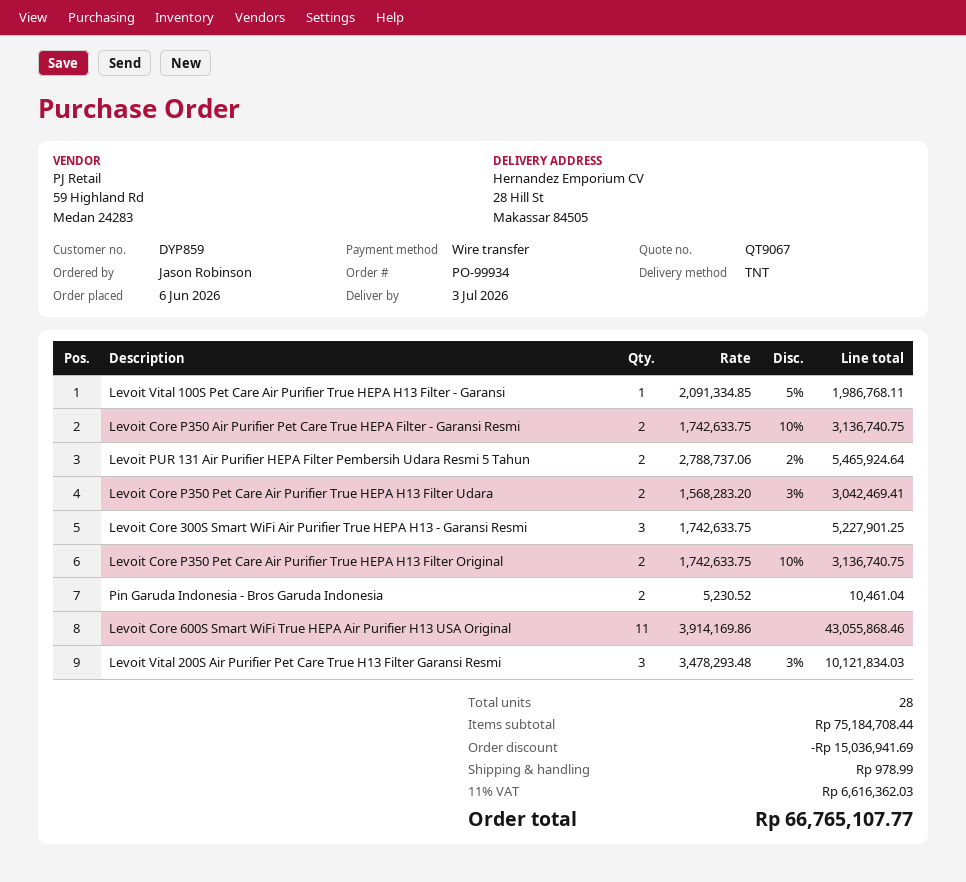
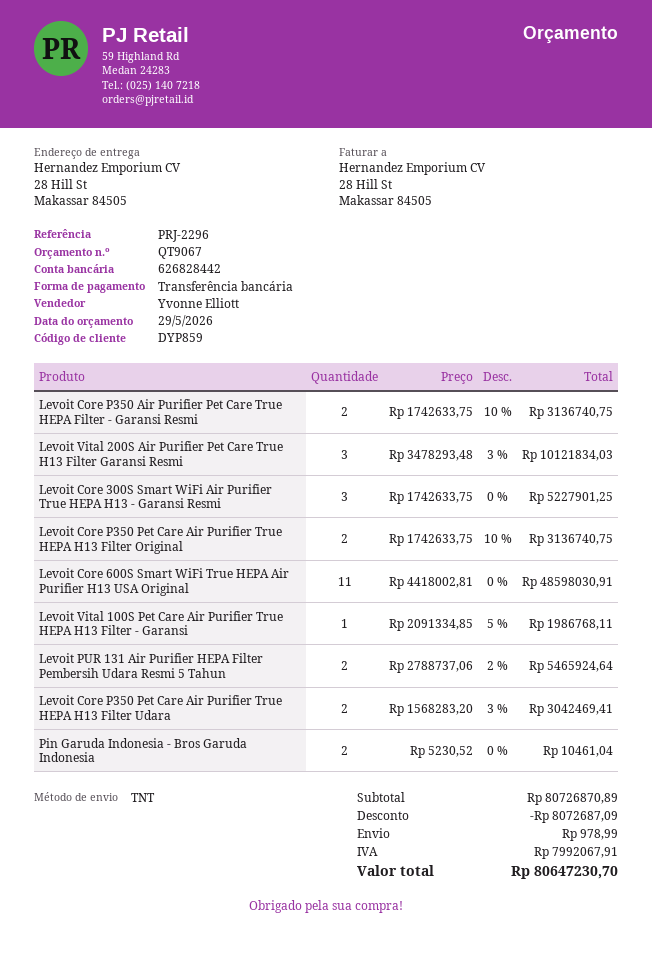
Levoit Core 600S Smart WiFi True HEPA Air Purifier H13 USA Original: 11 x 3914169.86 = 43055868.46 -> 11 x 4418002.81 = 48598030.91
subtotal: 75184708.44 -> 80726870.89
discount: 15036941.69 -> 8072687.09
tax: 6616362.03 -> 7992067.91
total: 66765107.77 -> 80647230.70

